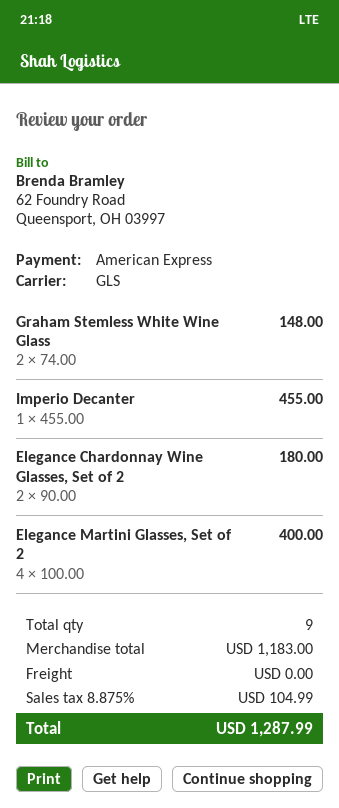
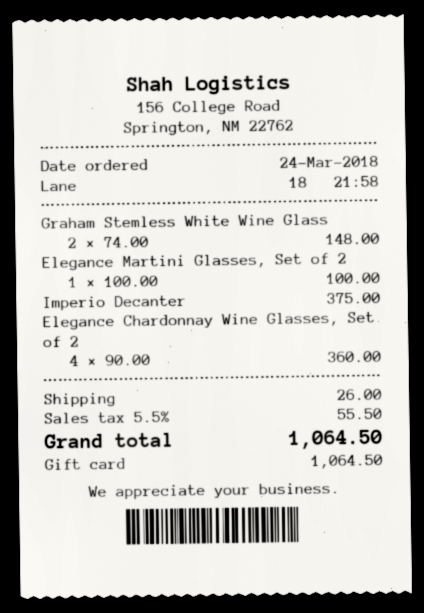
payment method: American Express -> gift card
Imperio Decanter: 1 x 455.00 = 455.00 -> 1 x 375.00 = 375.00
Elegance Chardonnay Wine Glasses, Set of 2: 2 x 90.00 = 180.00 -> 4 x 90.00 = 360.00
Elegance Martini Glasses, Set of 2: 4 x 100.00 = 400.00 -> 1 x 100.00 = 100.00
shipping: 0.00 -> 26.00
tax: 8.875% = 104.99 -> 5.5% = 55.50
total: 1287.99 -> 1064.50

